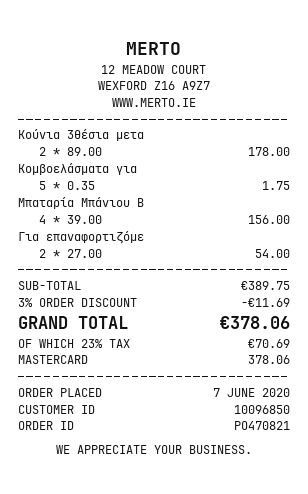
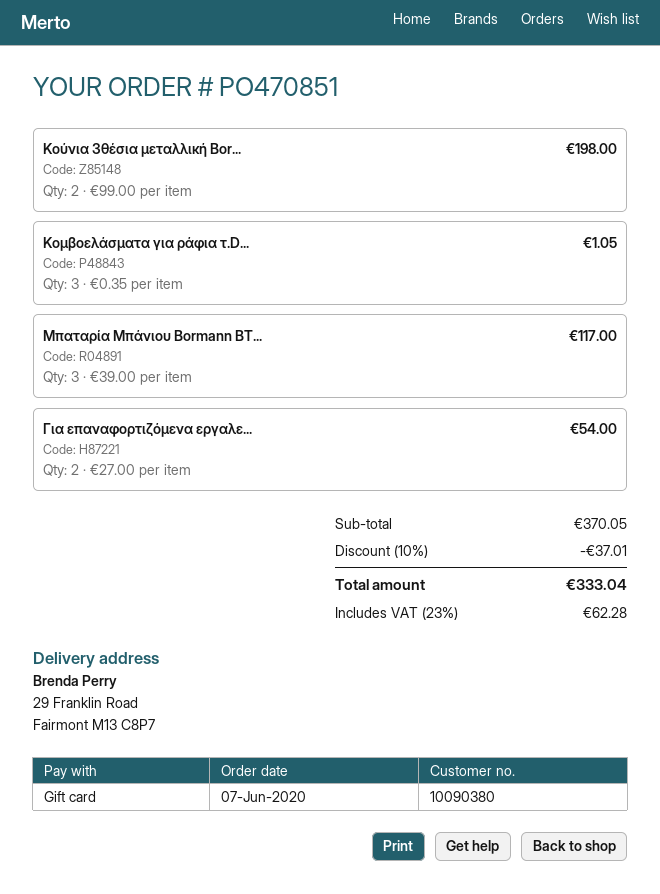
order number: PO470821 -> PO470851
customer number: 10096850 -> 10090380
payment method: Mastercard -> gift card
Κούνια 3θέσια μετα: 2 x 89.00 = 178.00 -> 2 x 99.00 = 198.00
Κομβοελάσματα για: 5 x 0.35 = 1.75 -> 3 x 0.35 = 1.05
Μπαταρία Μπάνιου B: 4 x 39.00 = 156.00 -> 3 x 39.00 = 117.00
subtotal: 389.75 -> 370.05
discount: 3% = 11.69 -> 10% = 37.01
tax: 23% = 70.69 -> 23% = 62.28
total: 378.06 -> 333.04

